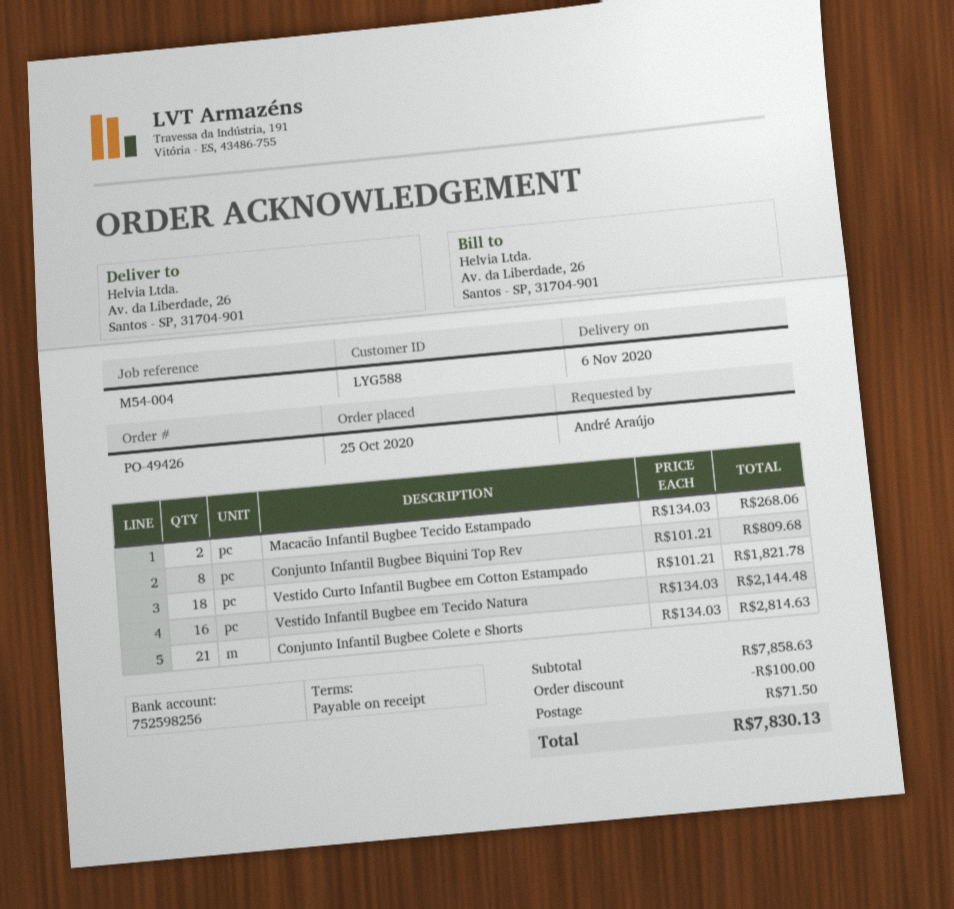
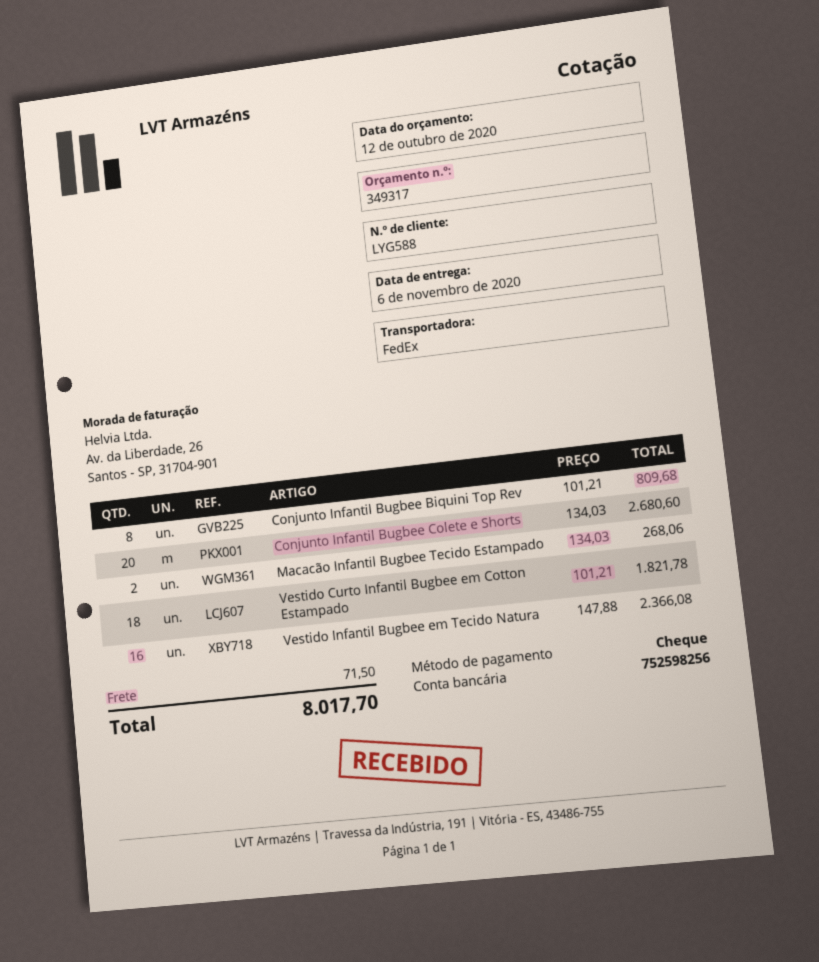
Vestido Infantil Bugbee em Tecido Natura: 16 x 134.03 = 2144.48 -> 16 x 147.88 = 2366.08
Conjunto Infantil Bugbee Colete e Shorts: 21 x 134.03 = 2814.63 -> 20 x 134.03 = 2680.60
discount: 100.00 -> none
total: 7830.13 -> 8017.70

